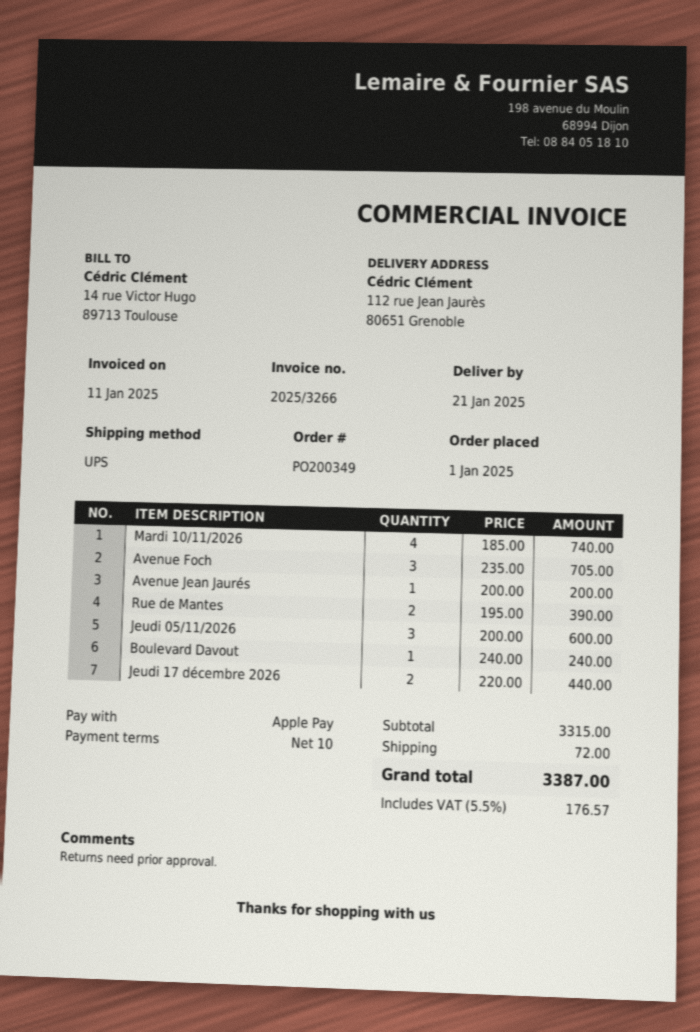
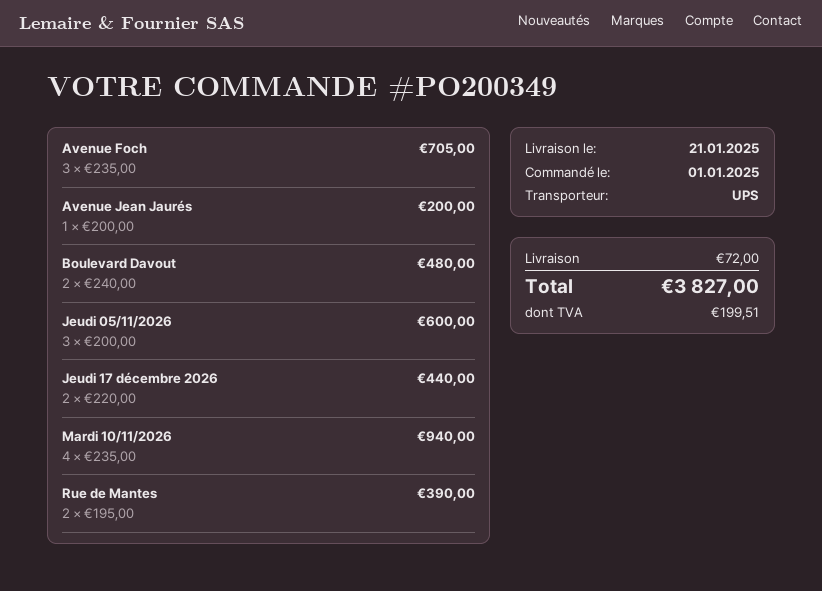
Mardi 10/11/2026: 4 x 185.00 = 740.00 -> 4 x 235.00 = 940.00
Boulevard Davout: 1 x 240.00 = 240.00 -> 2 x 240.00 = 480.00
tax: 176.57 -> 199.51
total: 3387.00 -> 3827.00

